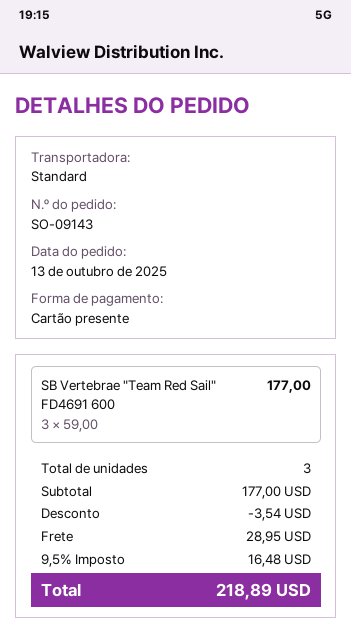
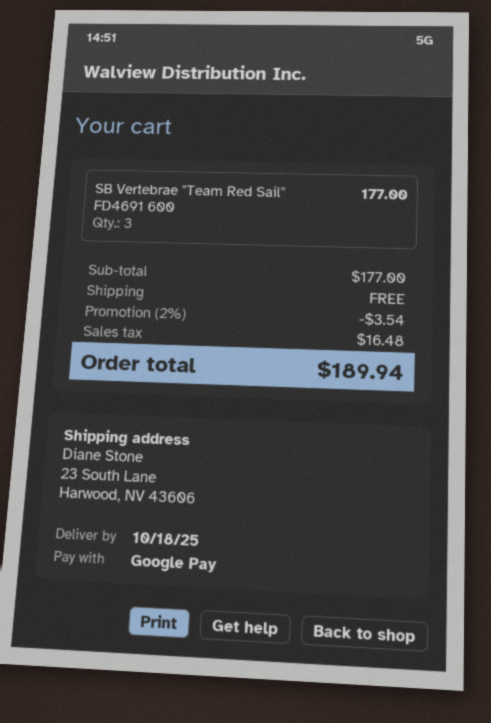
payment method: gift card -> Google Pay
shipping: 28.95 -> 0.00
total: 218.89 -> 189.94

